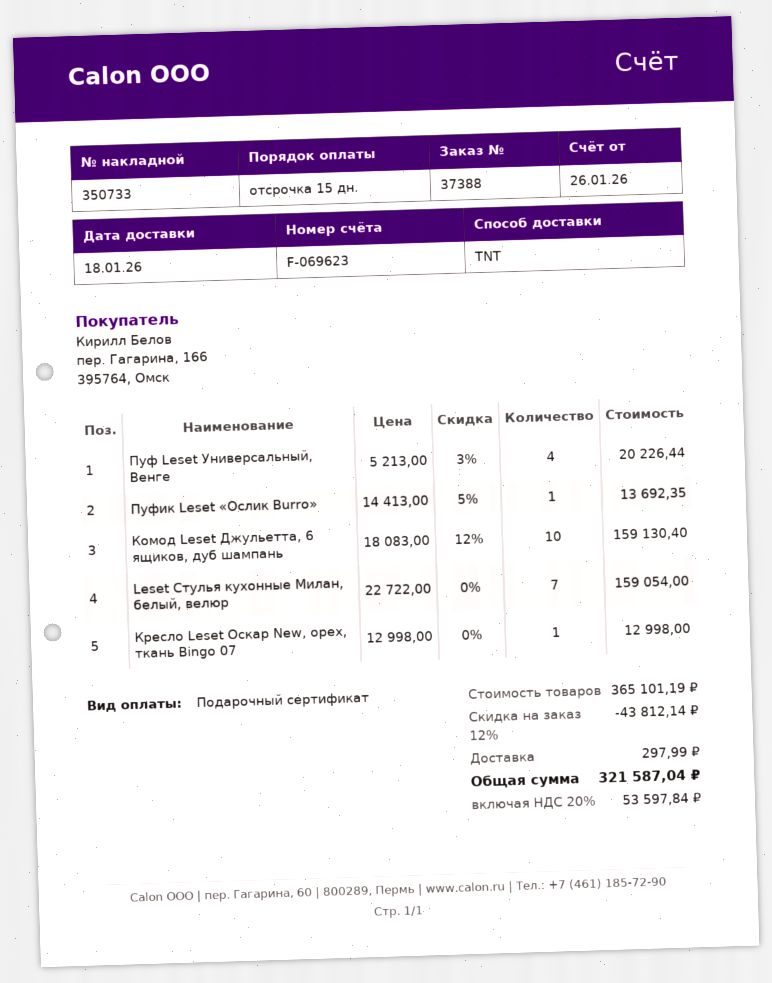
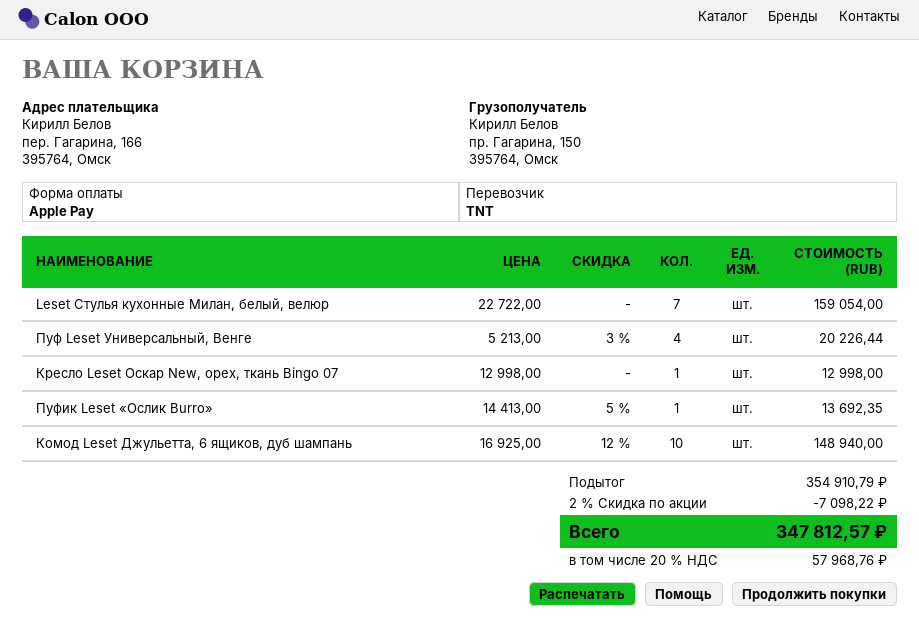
payment method: gift card -> Apple Pay
Комод Leset Джульетта, 6 ящиков, дуб шампань: 10 x 18083.00 - 12% = 159130.40 -> 10 x 16925.00 - 12% = 148940.00
subtotal: 365101.19 -> 354910.79
discount: 12% = 43812.14 -> 2% = 7098.22
shipping: 297.99 -> none
tax: 20% = 53597.84 -> 20% = 57968.76
total: 321587.04 -> 347812.57

